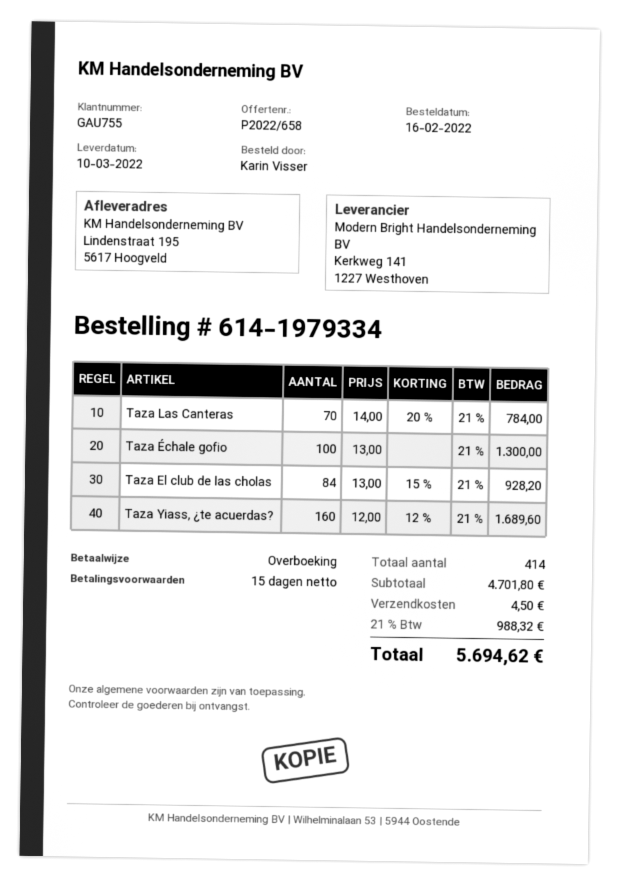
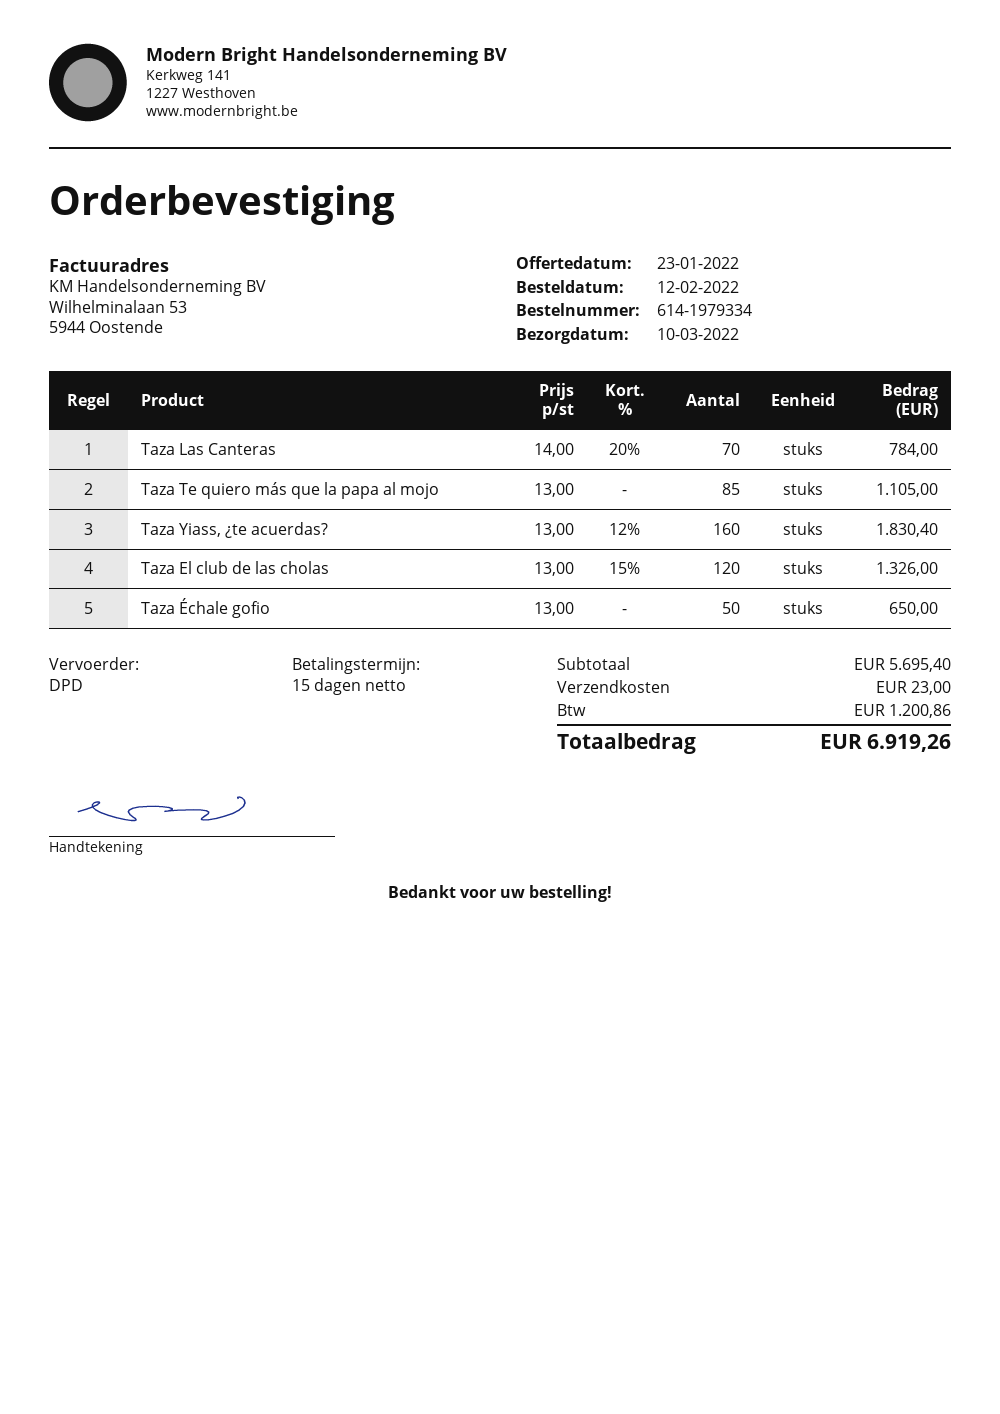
order date: 2022-02-16 -> 2022-02-12
Taza Échale gofio: 100 x 13.00 = 1300.00 -> 50 x 13.00 = 650.00
Taza El club de las cholas: 84 x 13.00 - 15% = 928.20 -> 120 x 13.00 - 15% = 1326.00
Taza Yiass, ¿te acuerdas?: 160 x 12.00 - 12% = 1689.60 -> 160 x 13.00 - 12% = 1830.40
Taza Te quiero más que la papa al mojo: none -> 85 x 13.00 = 1105.00
subtotal: 4701.80 -> 5695.40
shipping: 4.50 -> 23.00
tax: 988.32 -> 1200.86
total: 5694.62 -> 6919.26

